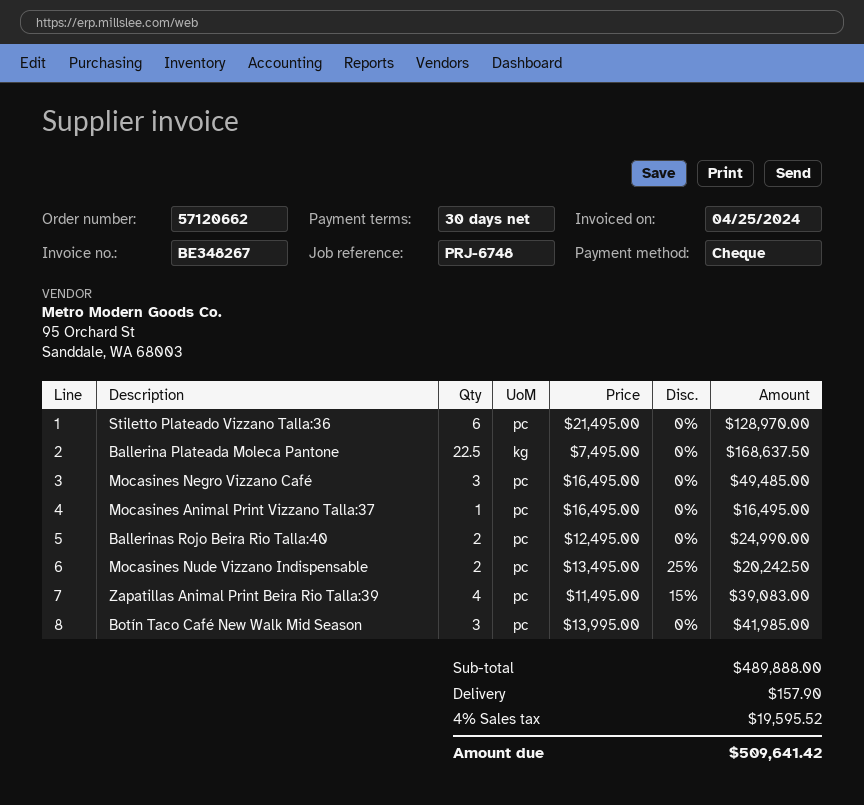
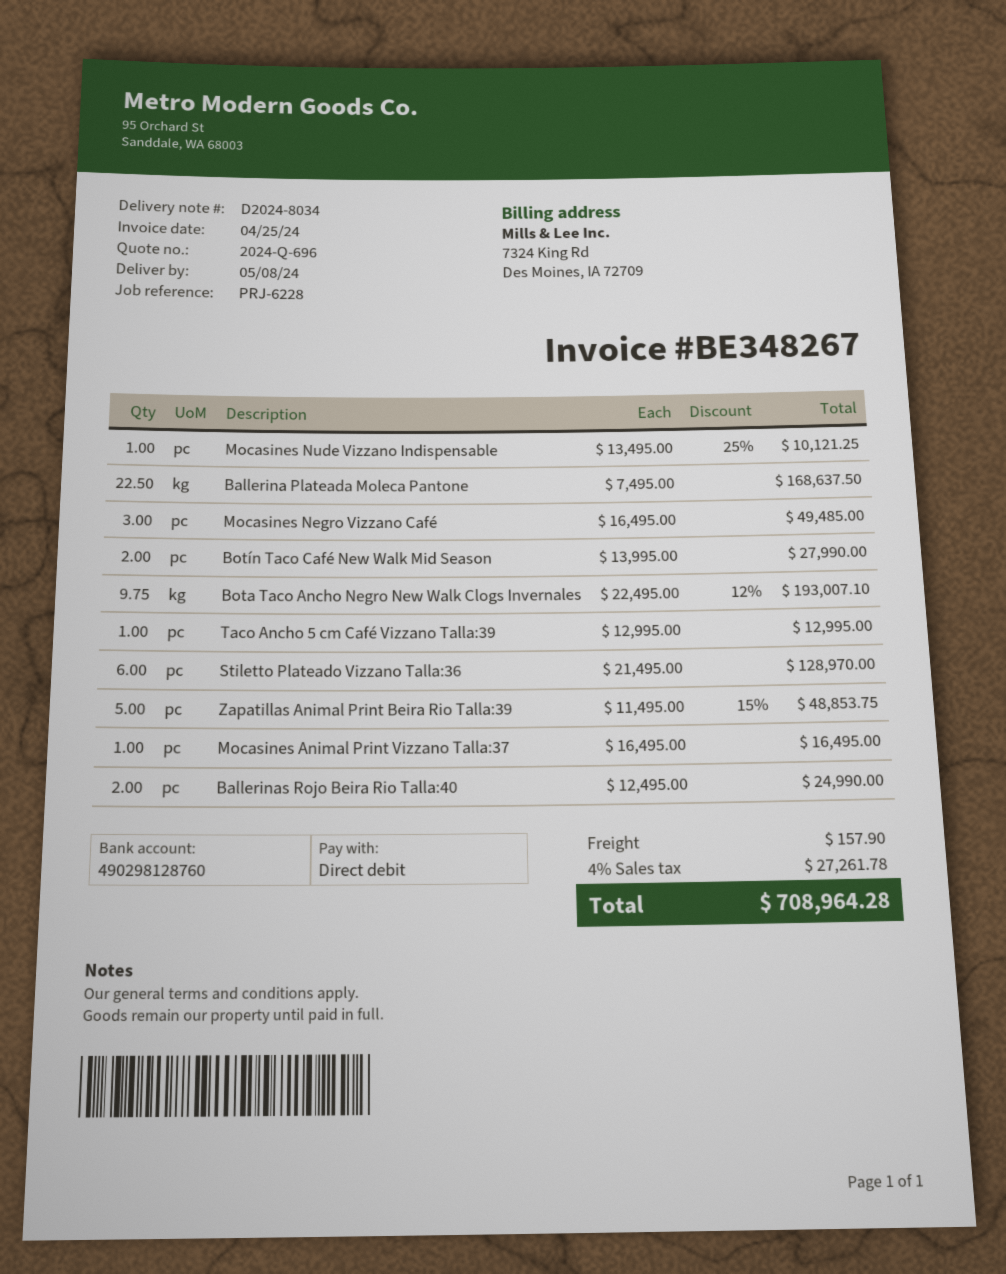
reference: PRJ-6748 -> PRJ-6228
payment method: cheque -> direct debit
Mocasines Nude Vizzano Indispensable: 2 x 13495.00 - 25% = 20242.50 -> 1 x 13495.00 - 25% = 10121.25
Zapatillas Animal Print Beira Rio Talla:39: 4 x 11495.00 - 15% = 39083.00 -> 5 x 11495.00 - 15% = 48853.75
Botín Taco Café New Walk Mid Season: 3 x 13995.00 = 41985.00 -> 2 x 13995.00 = 27990.00
Bota Taco Ancho Negro New Walk Clogs Invernales: none -> 9.75 x 22495.00 - 12% = 193007.10
Taco Ancho 5 cm Café Vizzano Talla:39: none -> 1 x 12995.00 = 12995.00
tax: 4% = 19595.52 -> 4% = 27261.78
total: 509641.42 -> 708964.28

